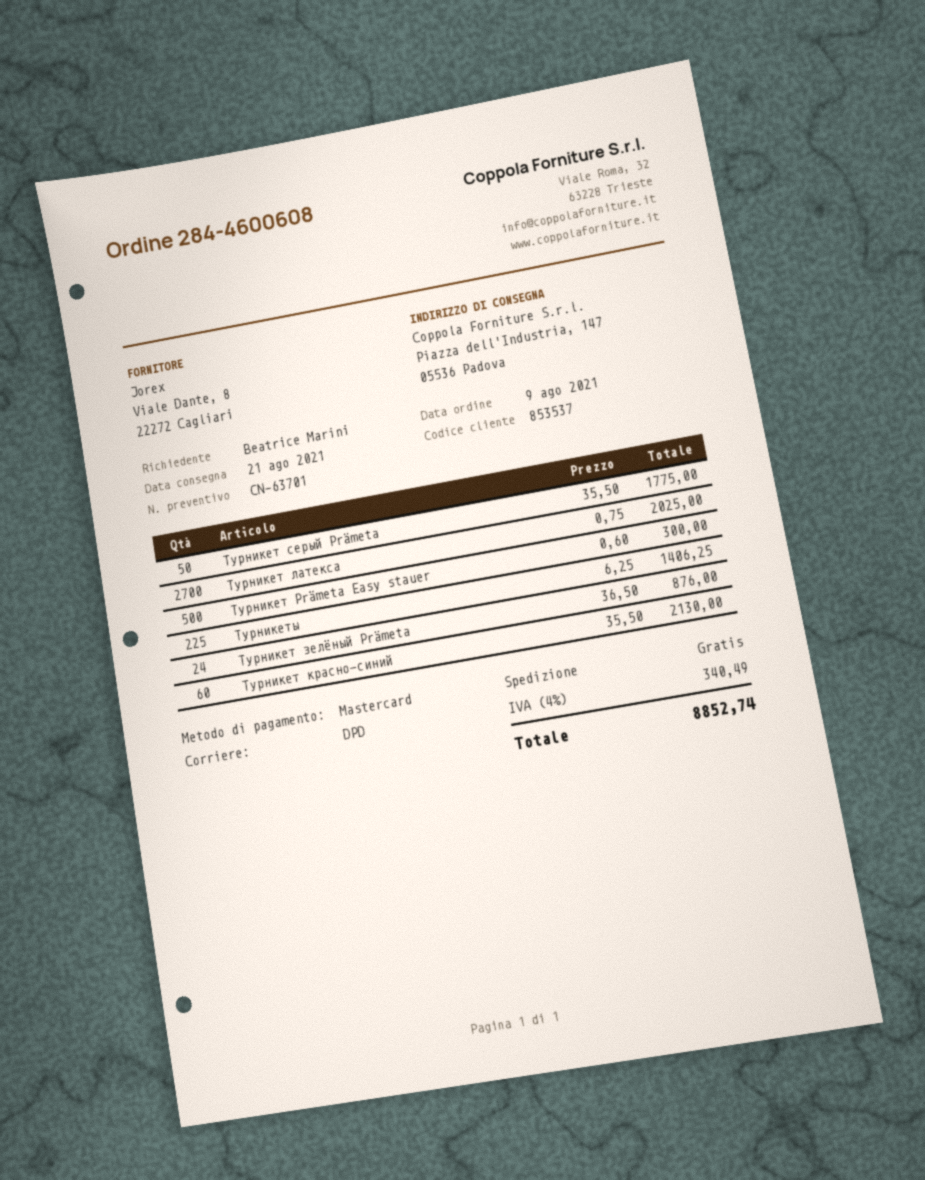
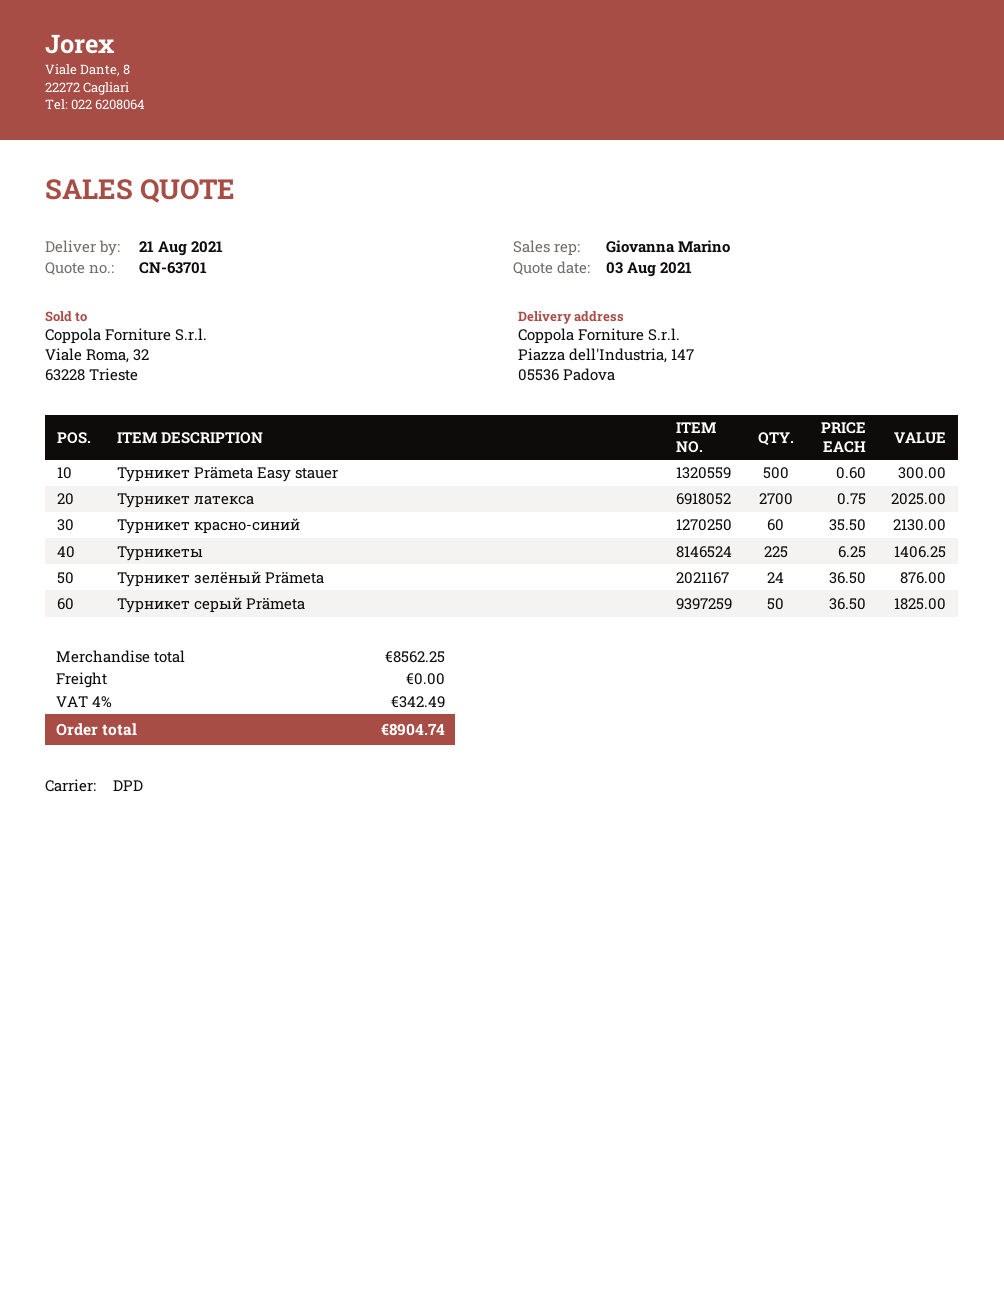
Турникет серый Prämeta: 50 x 35.50 = 1775.00 -> 50 x 36.50 = 1825.00
tax: 4% = 340.49 -> 4% = 342.49
total: 8852.74 -> 8904.74

